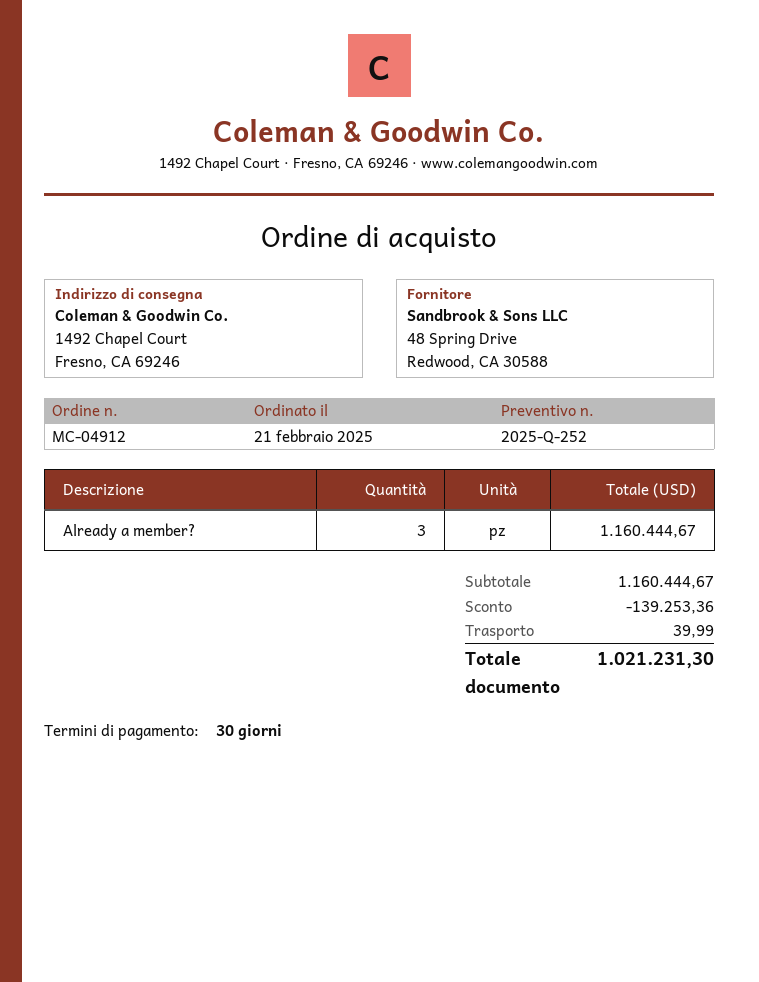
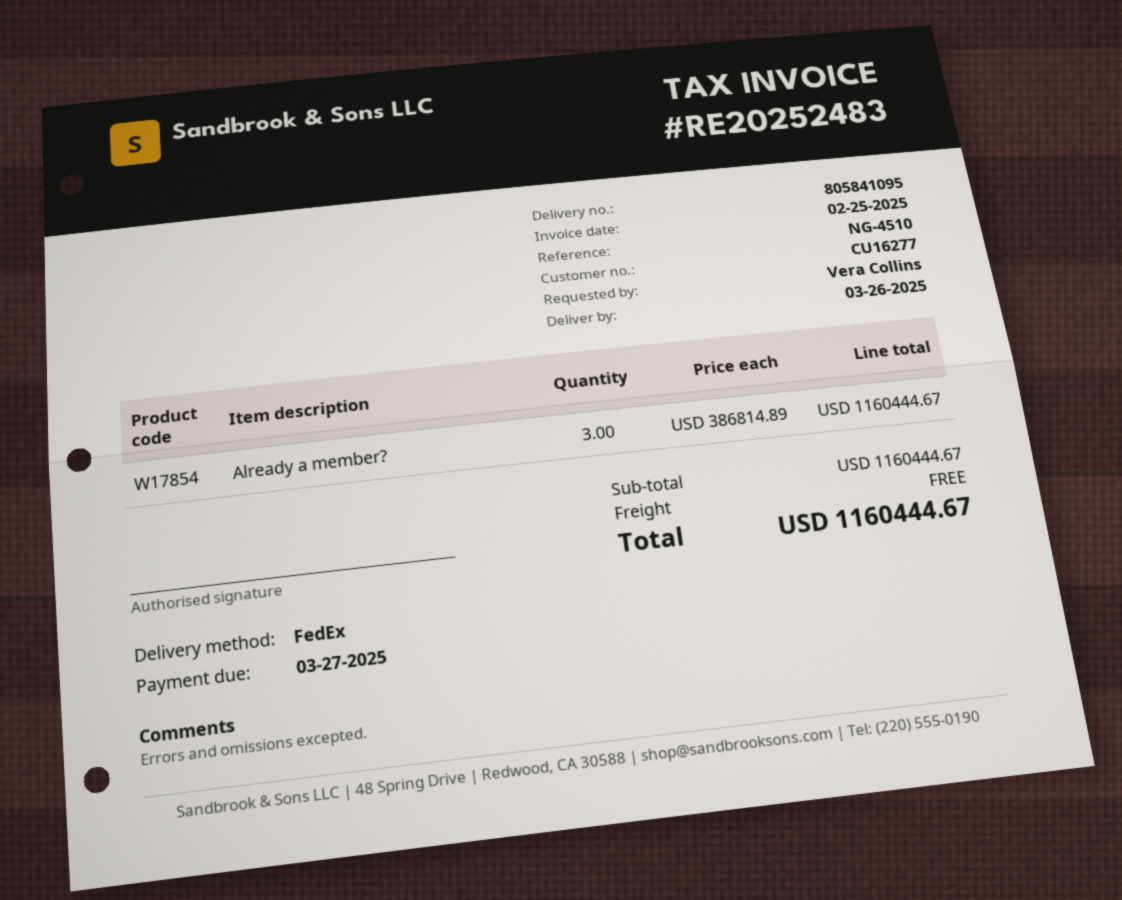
discount: 139253.36 -> none
shipping: 39.99 -> 0.00
total: 1021231.30 -> 1160444.67

